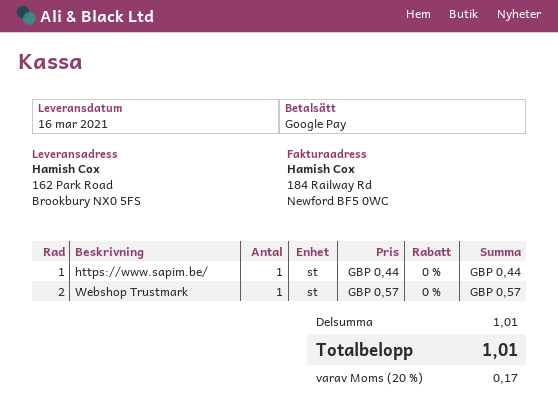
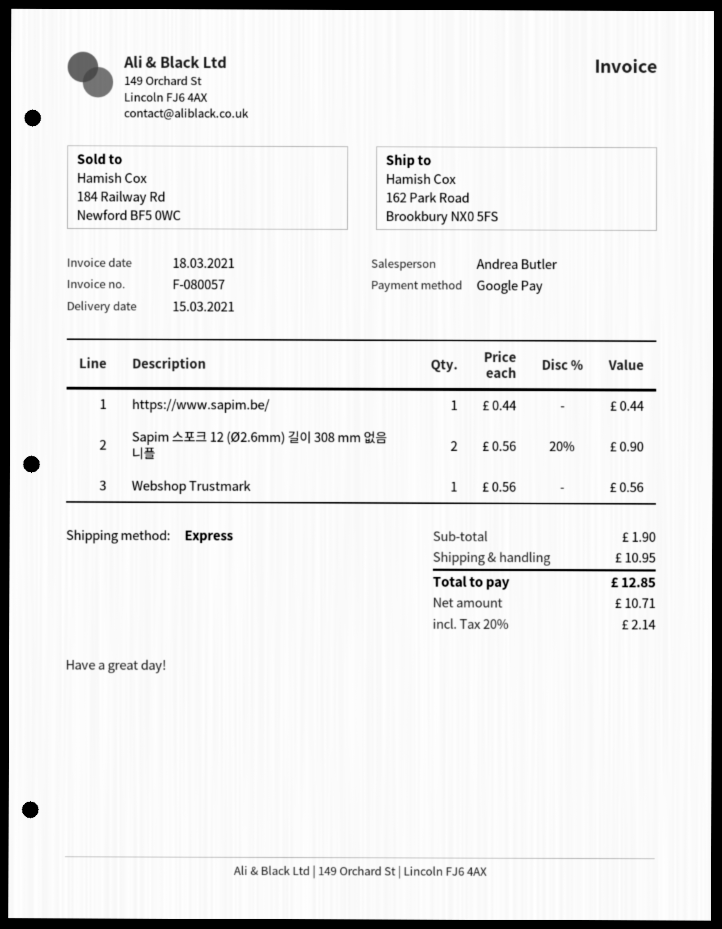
delivery date: 2021-03-16 -> 2021-03-15
Webshop Trustmark: 1 x 0.57 = 0.57 -> 1 x 0.56 = 0.56
Sapim 스포크 12 (Ø2.6mm) 길이 308 mm 없음 니플: none -> 2 x 0.56 - 20% = 0.90
subtotal: 1.01 -> 1.90
shipping: none -> 10.95
tax: 20% = 0.17 -> 20% = 2.14
total: 1.01 -> 12.85

